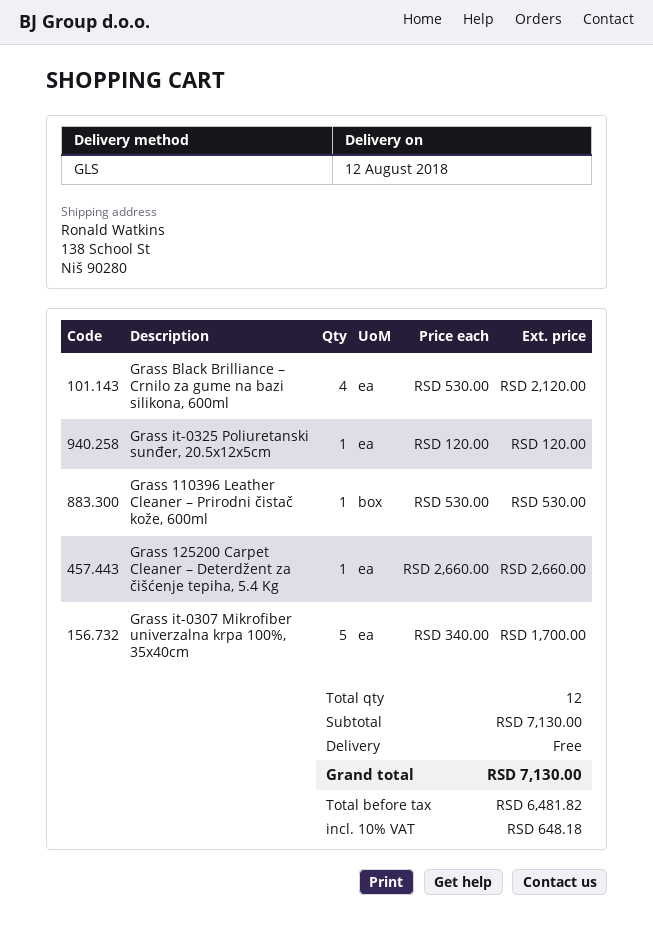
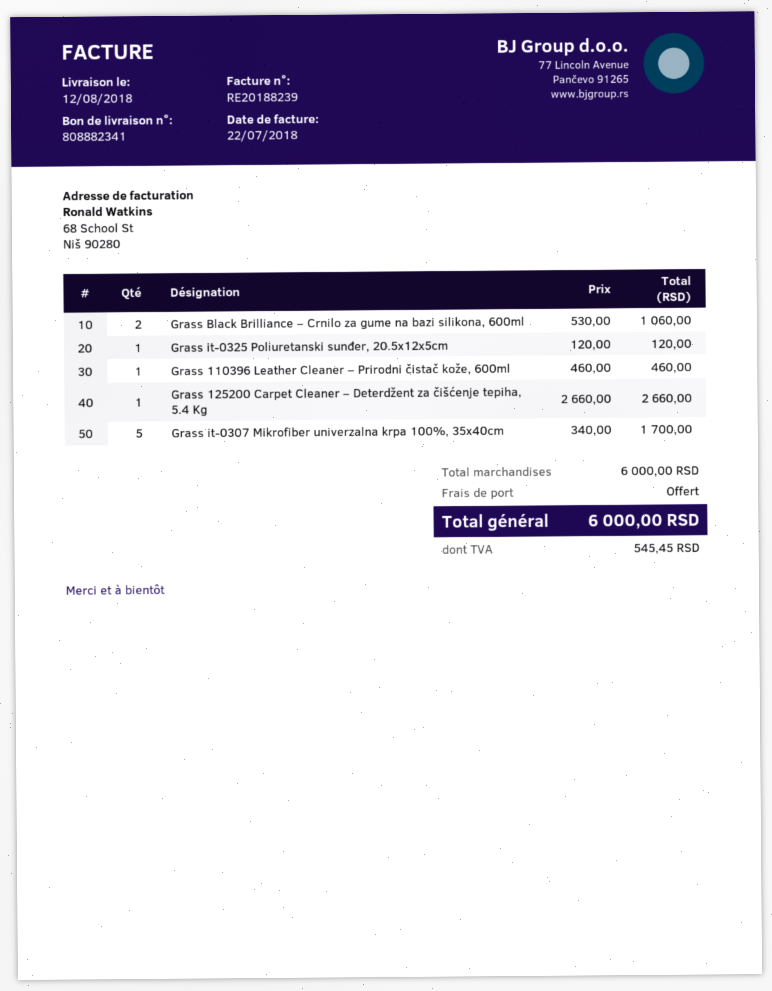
Grass Black Brilliance – Crnilo za gume na bazi silikona, 600ml: 4 x 530.00 = 2120.00 -> 2 x 530.00 = 1060.00
Grass 110396 Leather Cleaner – Prirodni čistač kože, 600ml: 1 x 530.00 = 530.00 -> 1 x 460.00 = 460.00
subtotal: 7130.00 -> 6000.00
tax: 648.18 -> 545.45
total: 7130.00 -> 6000.00

